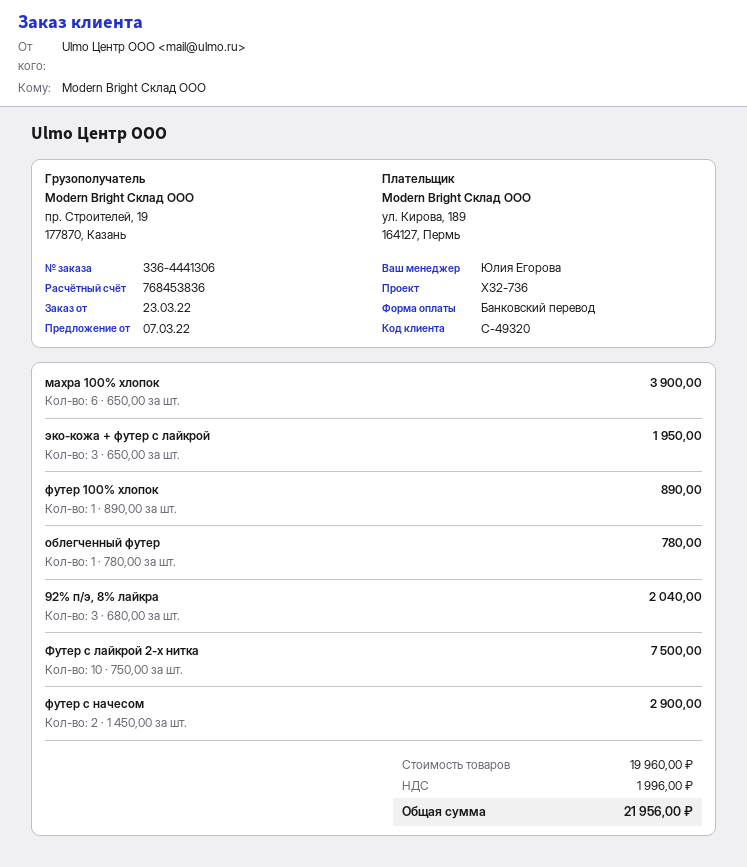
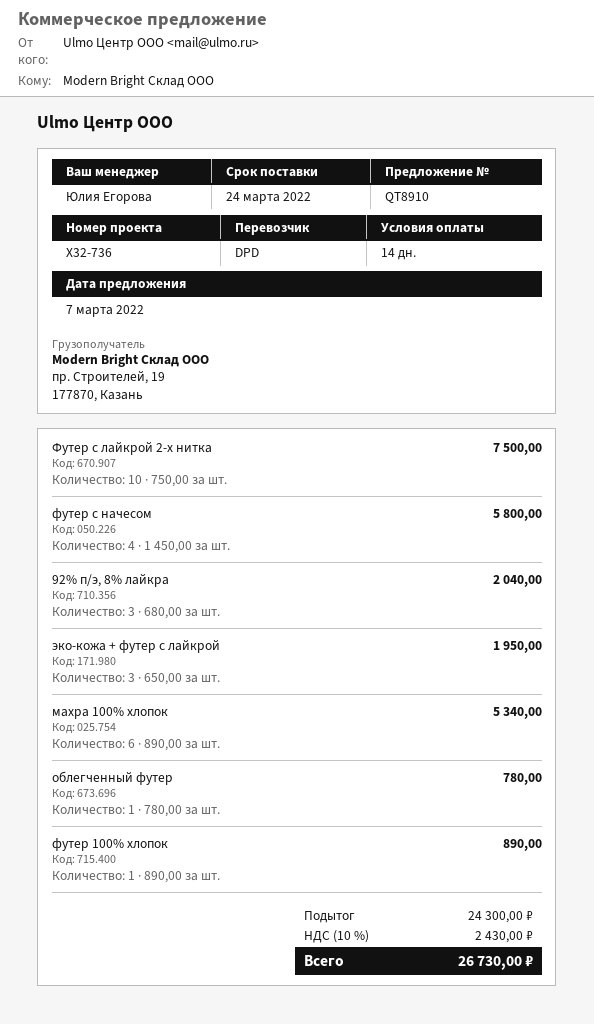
махра 100% хлопок: 6 x 650.00 = 3900.00 -> 6 x 890.00 = 5340.00
футер с начесом: 2 x 1450.00 = 2900.00 -> 4 x 1450.00 = 5800.00
subtotal: 19960.00 -> 24300.00
tax: 1996.00 -> 2430.00
total: 21956.00 -> 26730.00

